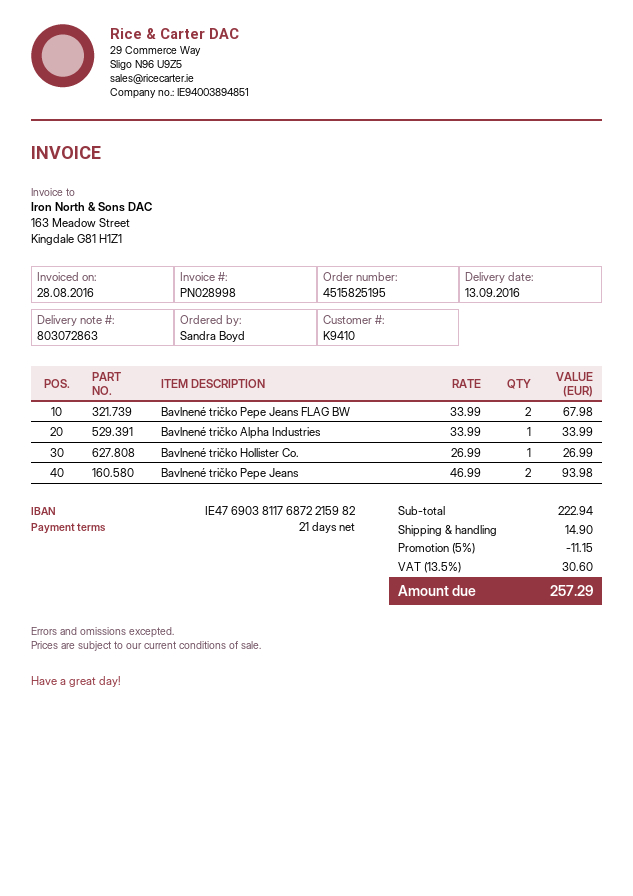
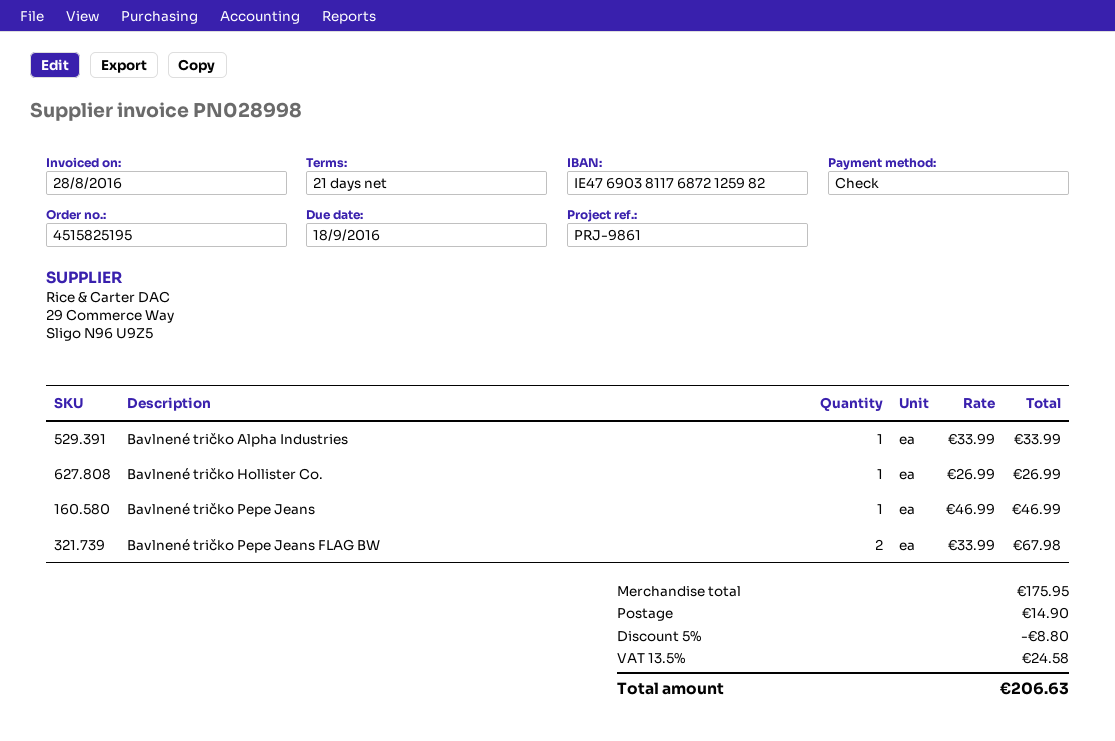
bank account: IE47690381176872215982 -> IE47690381176872125982
Bavlnené tričko Pepe Jeans: 2 x 46.99 = 93.98 -> 1 x 46.99 = 46.99
subtotal: 222.94 -> 175.95
discount: 5% = 11.15 -> 5% = 8.80
tax: 13.5% = 30.60 -> 13.5% = 24.58
total: 257.29 -> 206.63

